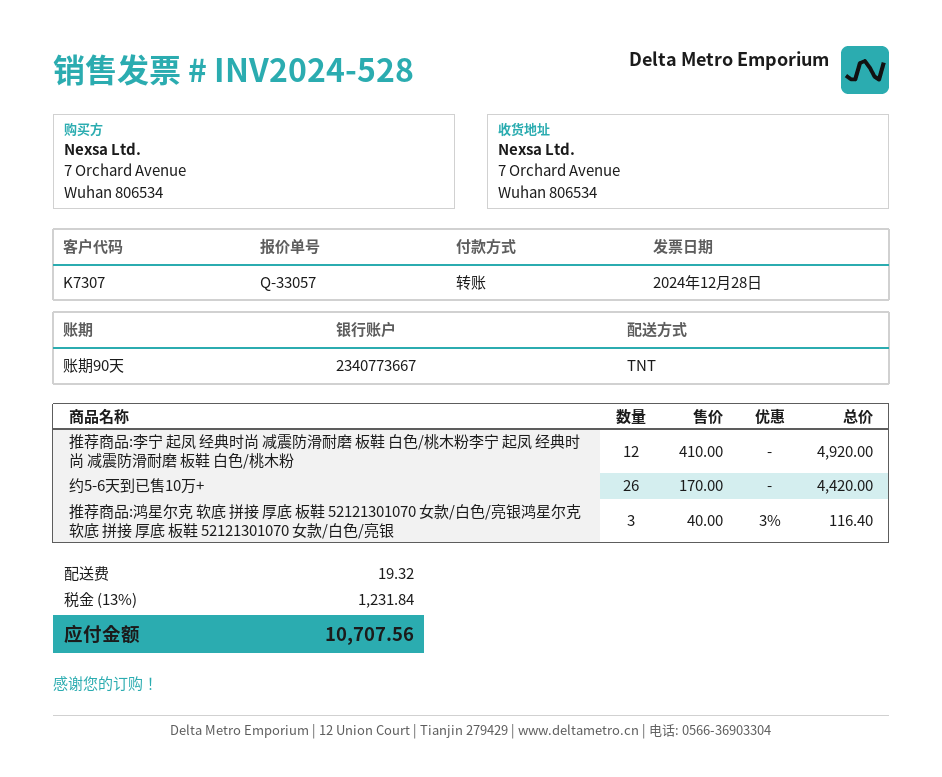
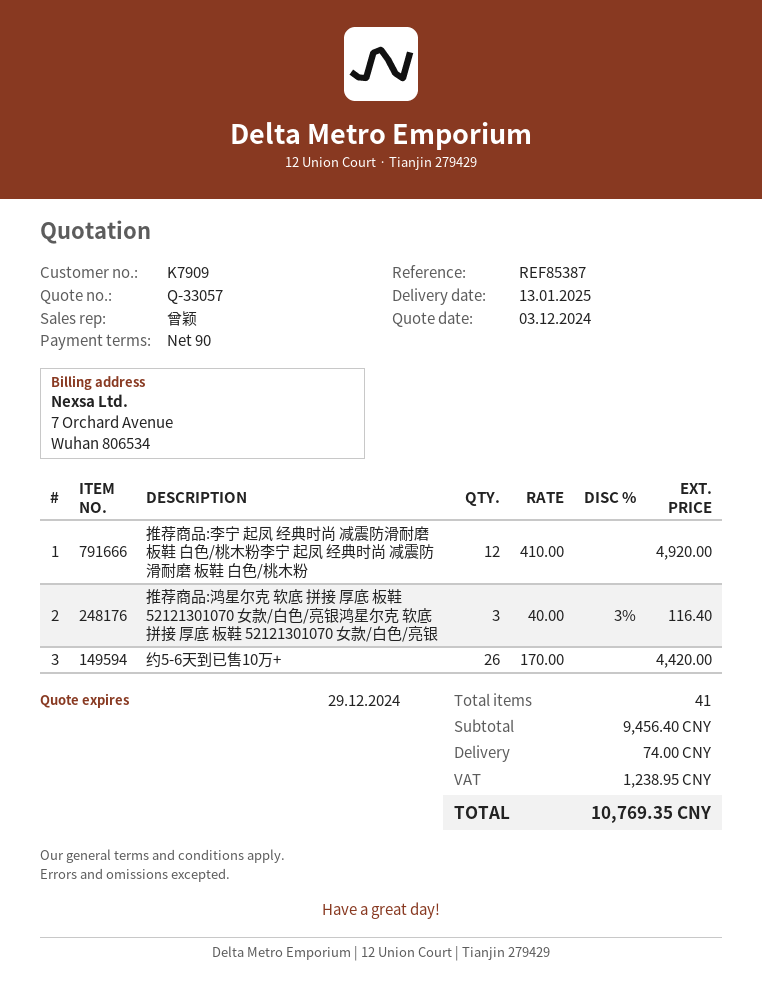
customer number: K7307 -> K7909
shipping: 19.32 -> 74.00
tax: 1231.84 -> 1238.95
total: 10707.56 -> 10769.35

